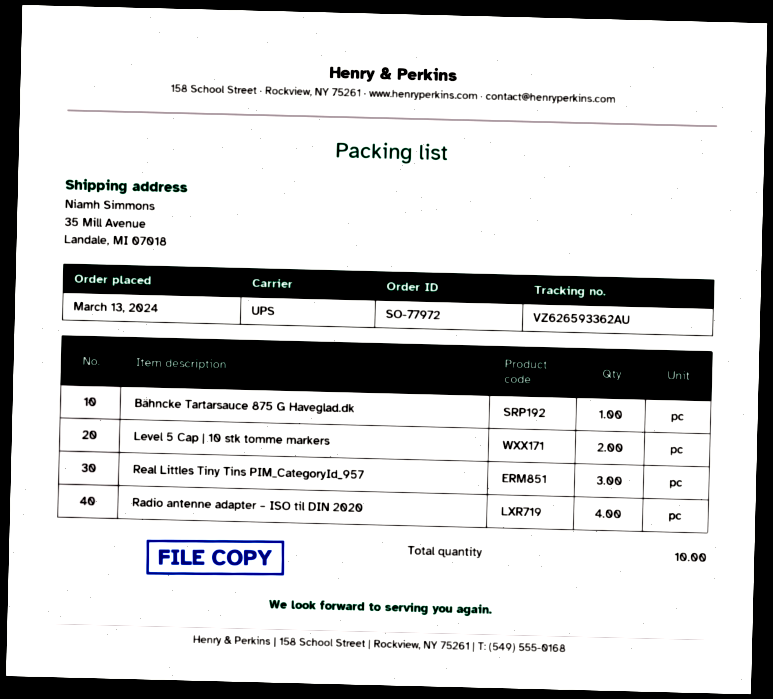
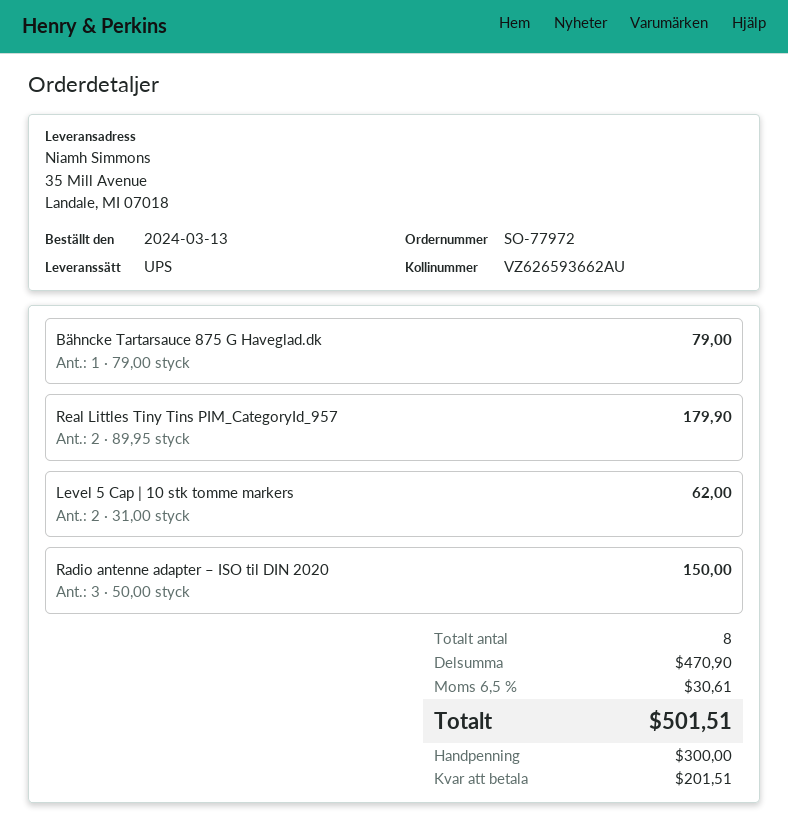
tracking number: VZ626593362AU -> VZ626593662AU
Real Littles Tiny Tins PIM_CategoryId_957: 3 -> 2
Radio antenne adapter – ISO til DIN 2020: 4 -> 3
total quantity: 10 -> 8

